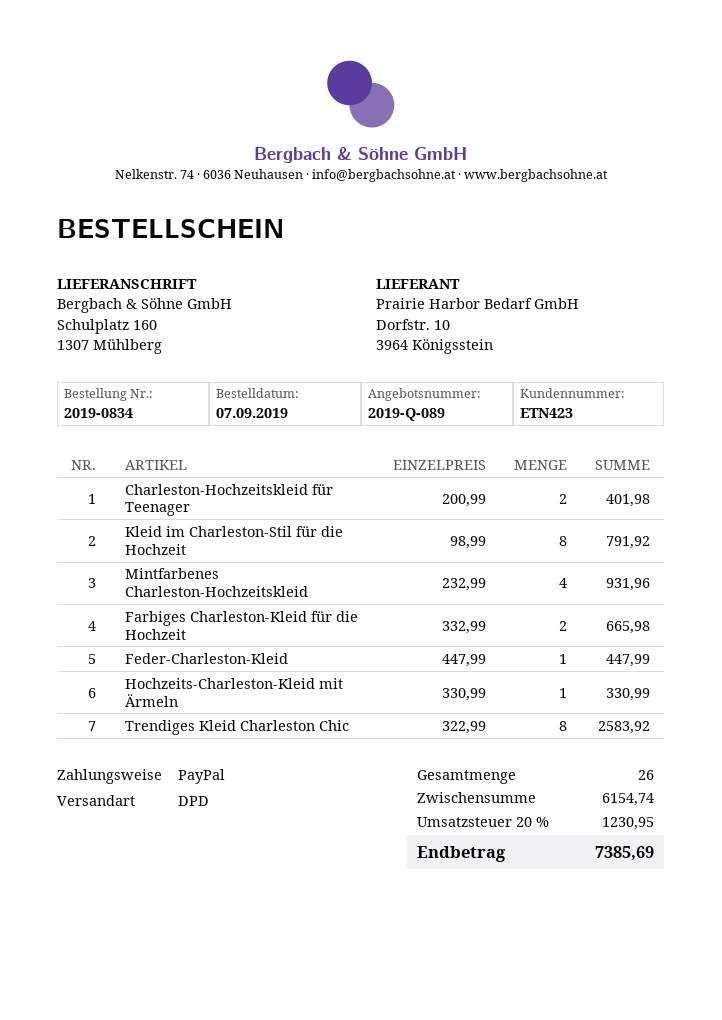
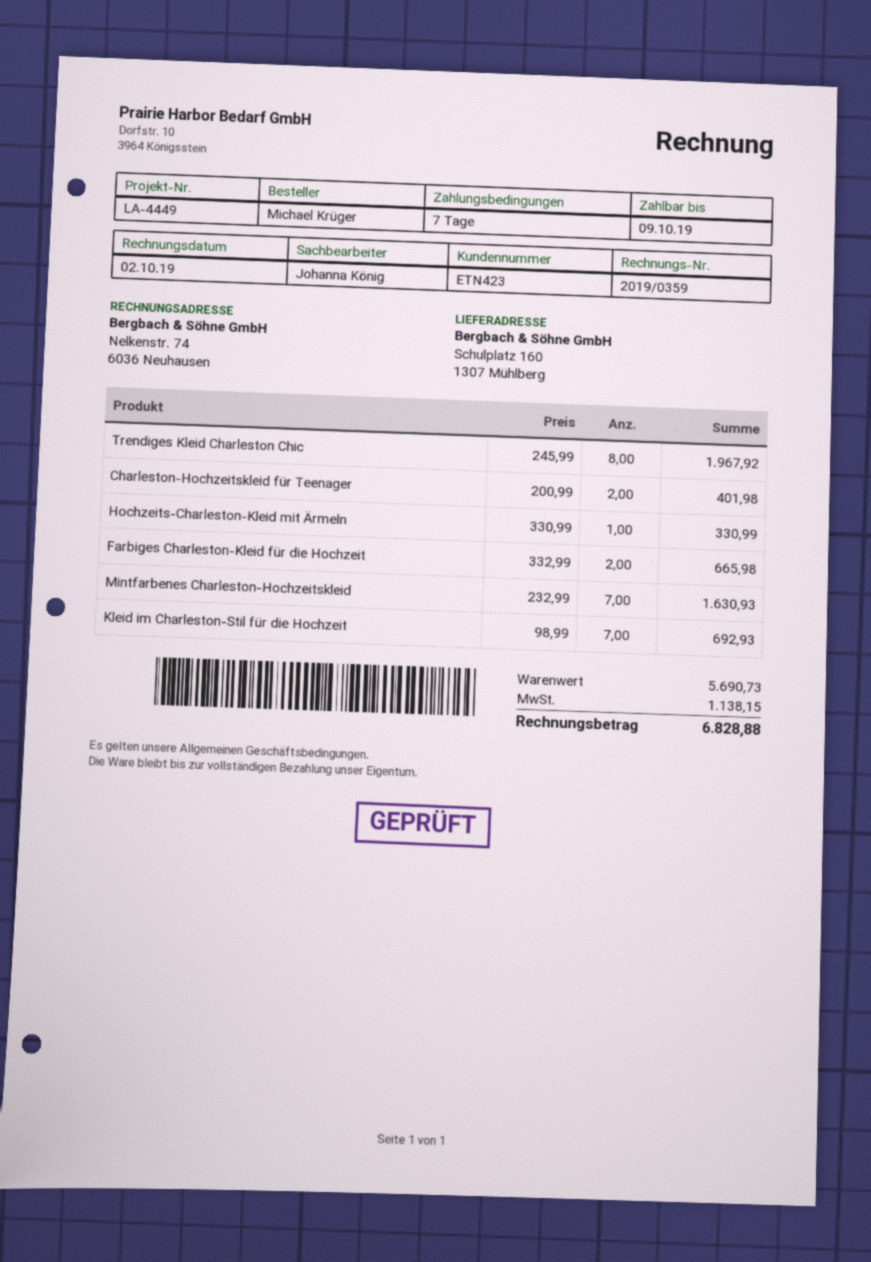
Kleid im Charleston-Stil für die Hochzeit: 8 x 98.99 = 791.92 -> 7 x 98.99 = 692.93
Mintfarbenes Charleston-Hochzeitskleid: 4 x 232.99 = 931.96 -> 7 x 232.99 = 1630.93
Feder-Charleston-Kleid: 1 x 447.99 = 447.99 -> none
Trendiges Kleid Charleston Chic: 8 x 322.99 = 2583.92 -> 8 x 245.99 = 1967.92
subtotal: 6154.74 -> 5690.73
tax: 1230.95 -> 1138.15
total: 7385.69 -> 6828.88

